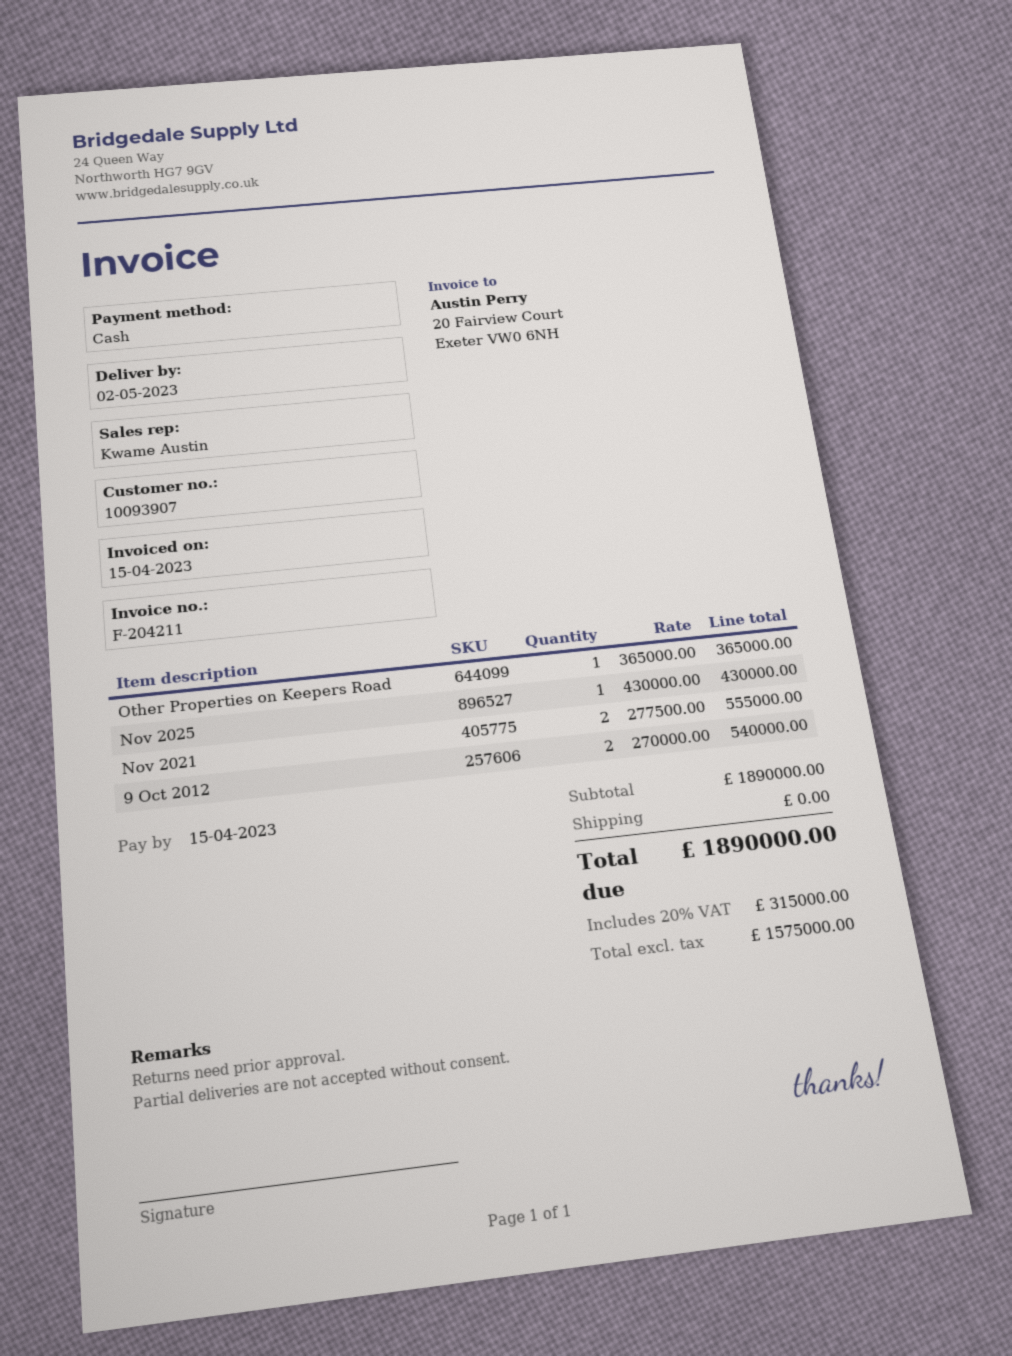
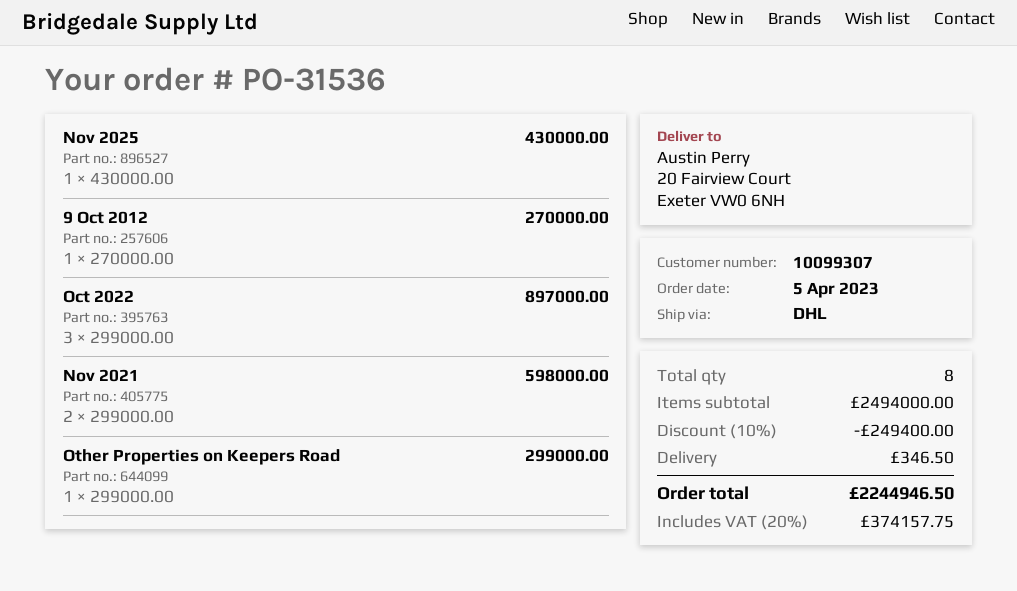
customer number: 10093907 -> 10099307
Other Properties on Keepers Road: 1 x 365000.00 = 365000.00 -> 1 x 299000.00 = 299000.00
Nov 2021: 2 x 277500.00 = 555000.00 -> 2 x 299000.00 = 598000.00
9 Oct 2012: 2 x 270000.00 = 540000.00 -> 1 x 270000.00 = 270000.00
Oct 2022: none -> 3 x 299000.00 = 897000.00
subtotal: 1890000.00 -> 2494000.00
discount: none -> 10% = 249400.00
shipping: 0.00 -> 346.50
tax: 20% = 315000.00 -> 20% = 374157.75
total: 1890000.00 -> 2244946.50

